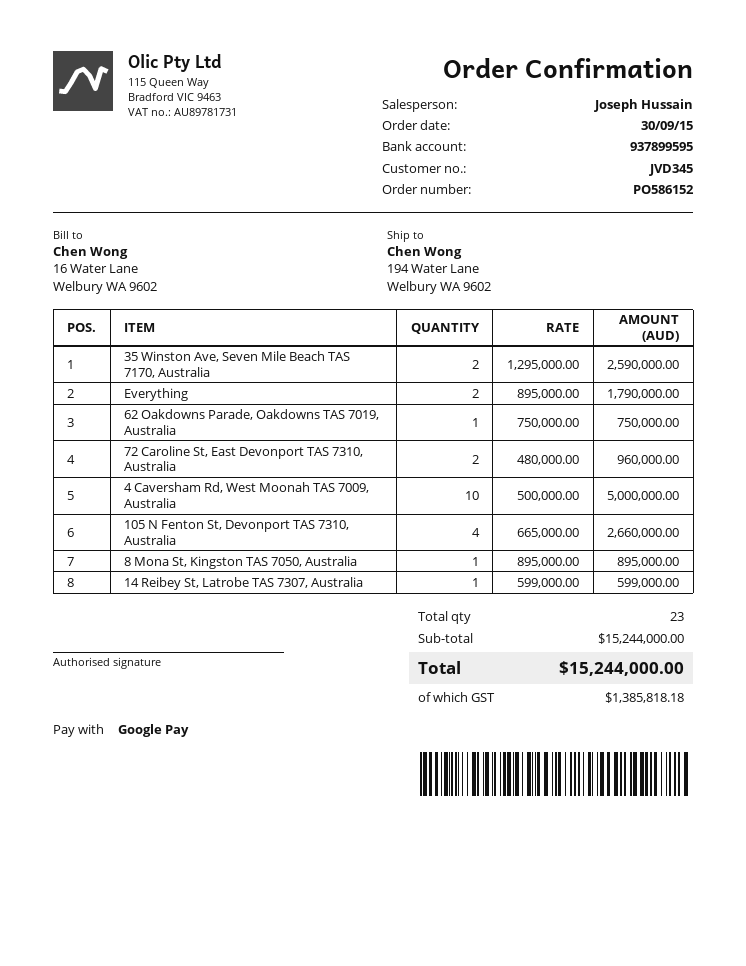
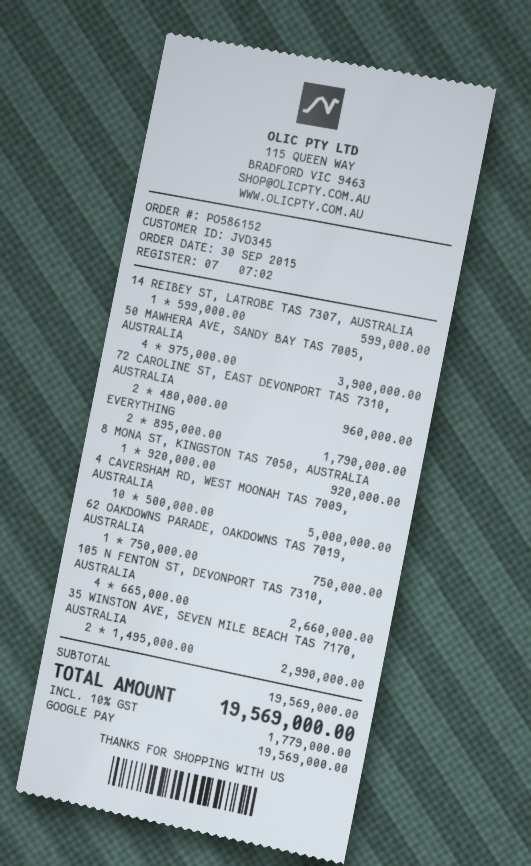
35 Winston Ave, Seven Mile Beach TAS 7170, Australia: 2 x 1295000.00 = 2590000.00 -> 2 x 1495000.00 = 2990000.00
8 Mona St, Kingston TAS 7050, Australia: 1 x 895000.00 = 895000.00 -> 1 x 920000.00 = 920000.00
50 MAWHERA AVE, SANDY BAY TAS 7005, AUSTRALIA: none -> 4 x 975000.00 = 3900000.00
subtotal: 15244000.00 -> 19569000.00
tax: 1385818.18 -> 1779000.00
total: 15244000.00 -> 19569000.00

